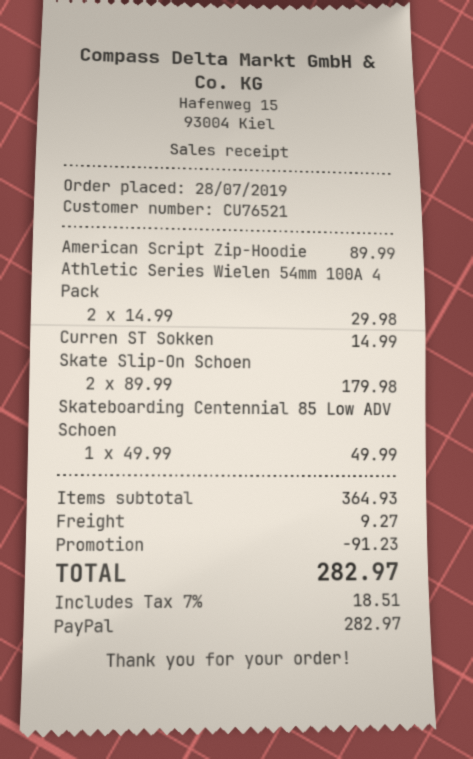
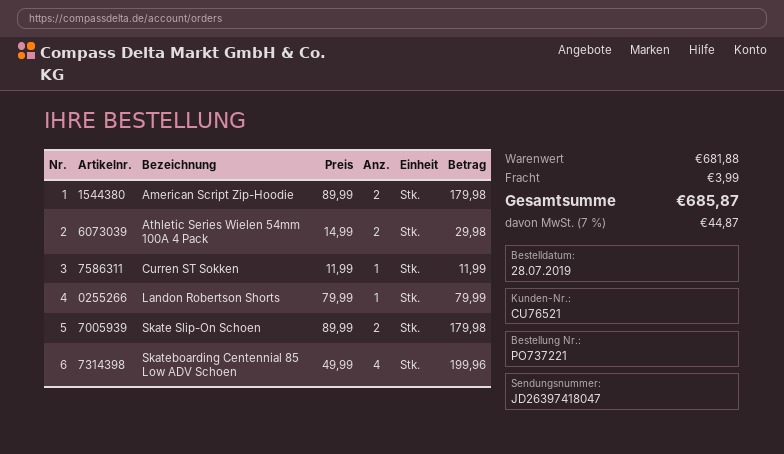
American Script Zip-Hoodie: 1 x 89.99 = 89.99 -> 2 x 89.99 = 179.98
Curren ST Sokken: 1 x 14.99 = 14.99 -> 1 x 11.99 = 11.99
Skateboarding Centennial 85 Low ADV Schoen: 1 x 49.99 = 49.99 -> 4 x 49.99 = 199.96
Landon Robertson Shorts: none -> 1 x 79.99 = 79.99
subtotal: 364.93 -> 681.88
discount: 91.23 -> none
shipping: 9.27 -> 3.99
tax: 7% = 18.51 -> 7% = 44.87
total: 282.97 -> 685.87

